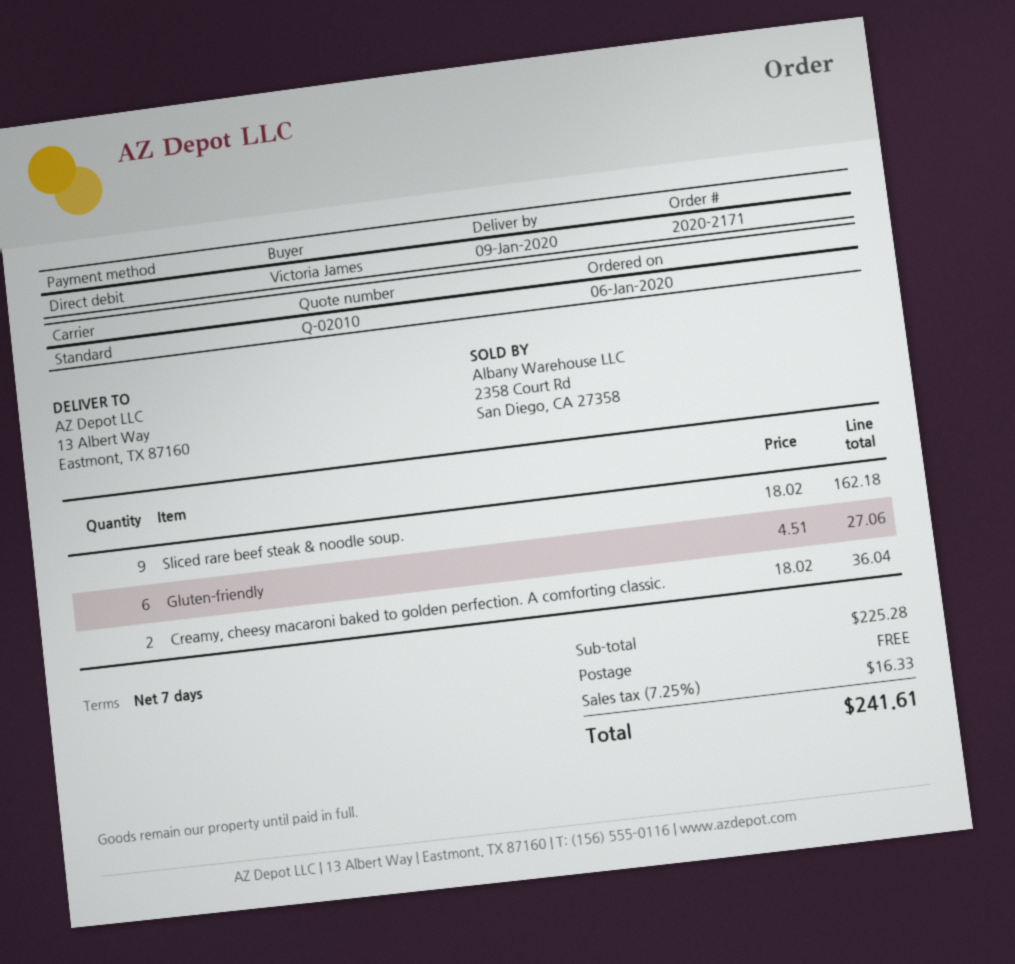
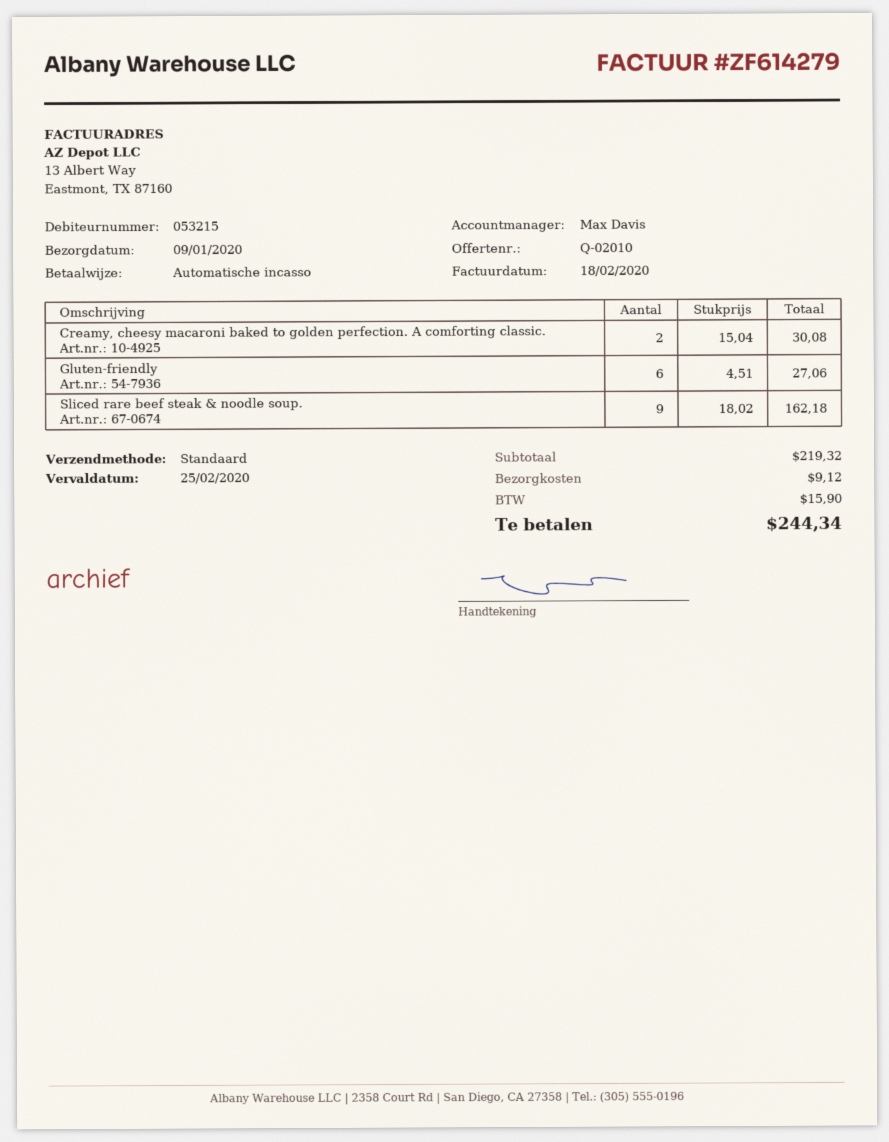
Creamy, cheesy macaroni baked to golden perfection. A comforting classic.: 2 x 18.02 = 36.04 -> 2 x 15.04 = 30.08
subtotal: 225.28 -> 219.32
shipping: 0.00 -> 9.12
tax: 16.33 -> 15.90
total: 241.61 -> 244.34

